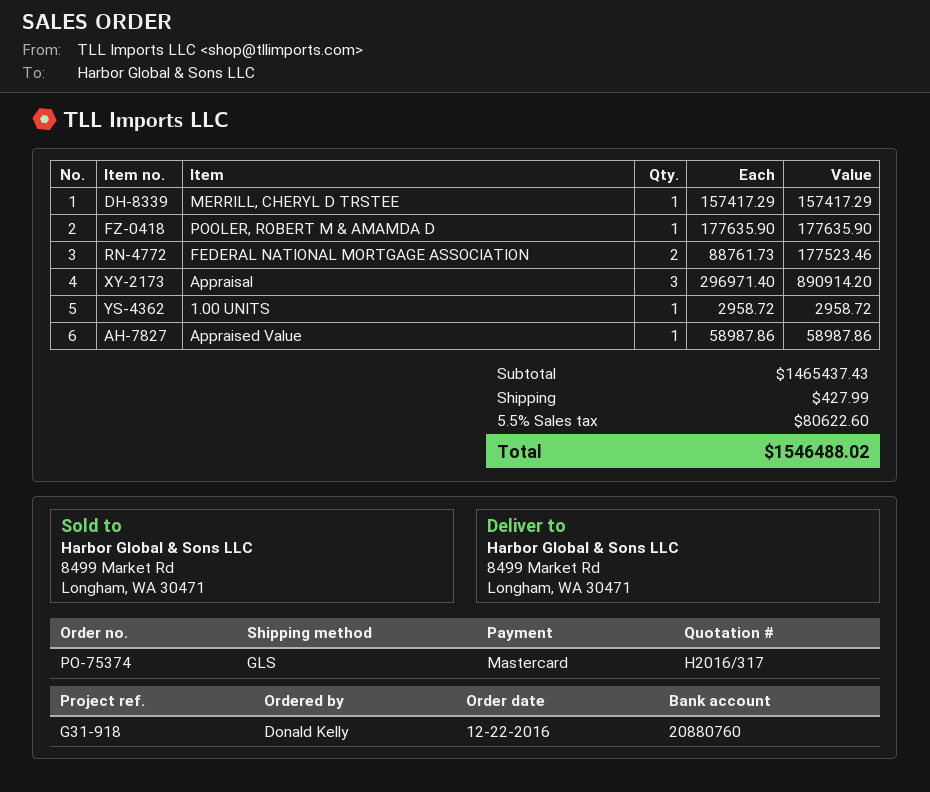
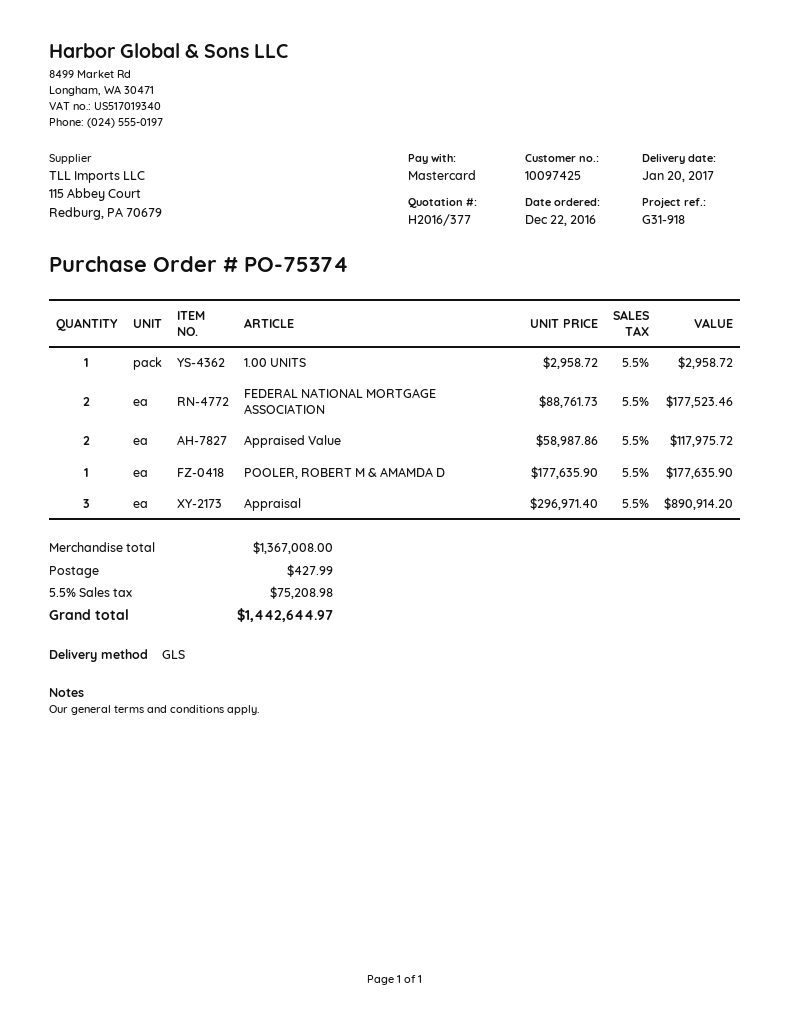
quote number: H2016/317 -> H2016/377
MERRILL, CHERYL D TRSTEE: 1 x 157417.29 = 157417.29 -> none
Appraised Value: 1 x 58987.86 = 58987.86 -> 2 x 58987.86 = 117975.72
subtotal: 1465437.43 -> 1367008.00
tax: 5.5% = 80622.60 -> 5.5% = 75208.98
total: 1546488.02 -> 1442644.97

